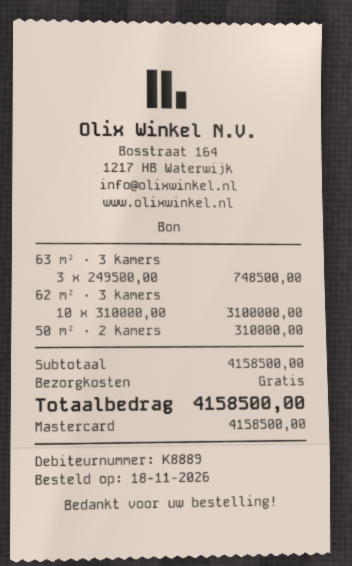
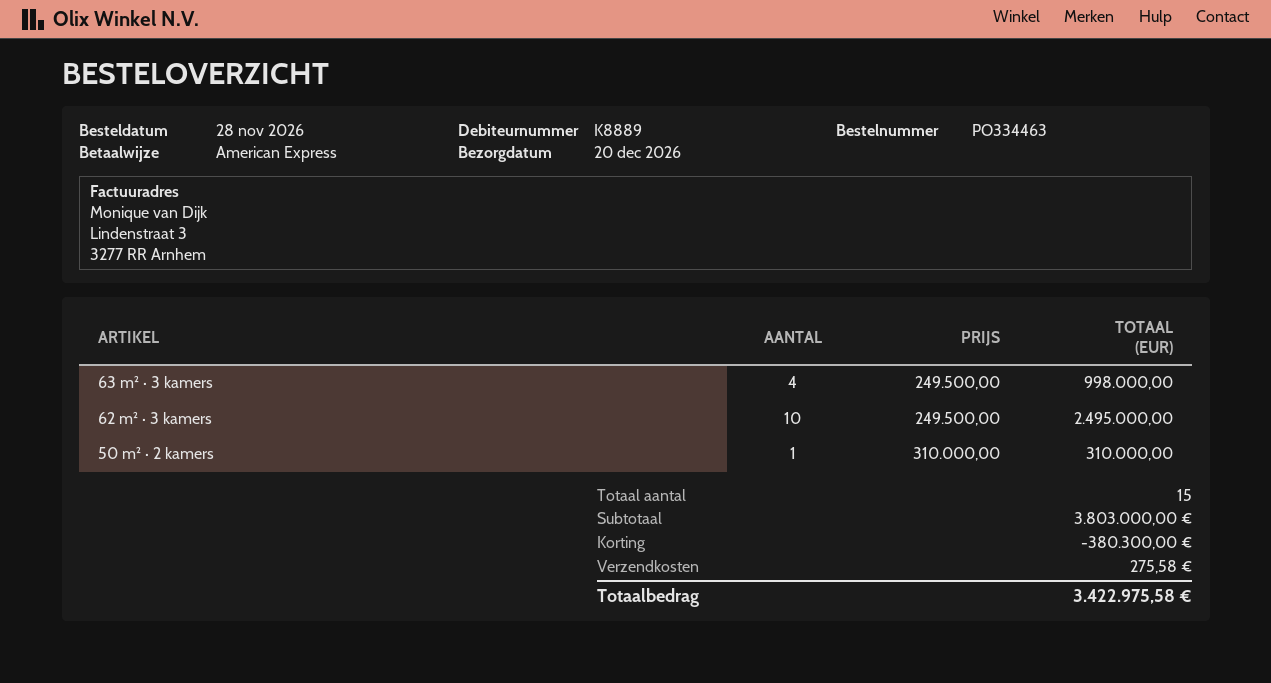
order date: 2026-11-18 -> 2026-11-28
payment method: Mastercard -> American Express
63 m² · 3 kamers: 3 x 249500.00 = 748500.00 -> 4 x 249500.00 = 998000.00
62 m² · 3 kamers: 10 x 310000.00 = 3100000.00 -> 10 x 249500.00 = 2495000.00
subtotal: 4158500.00 -> 3803000.00
discount: none -> 380300.00
shipping: 0.00 -> 275.58
total: 4158500.00 -> 3422975.58

